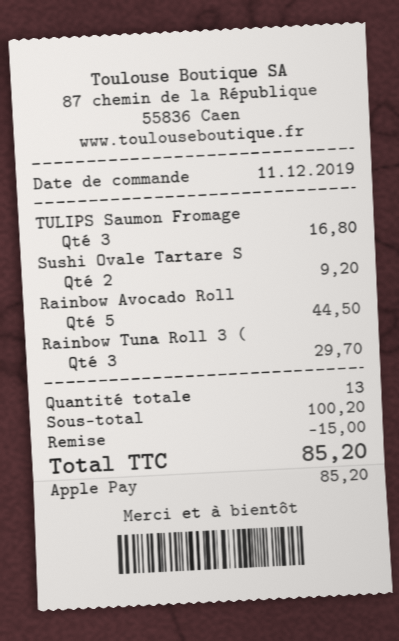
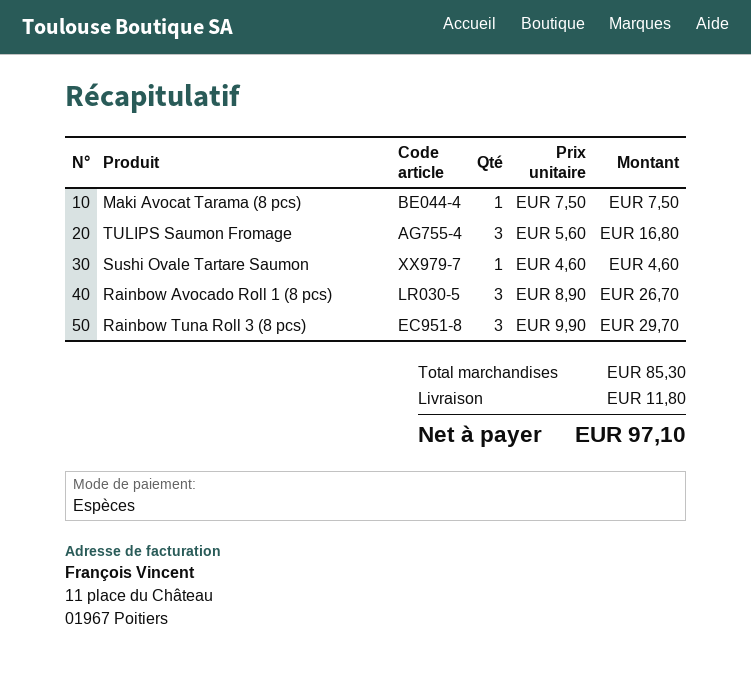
payment method: Apple Pay -> cash
Sushi Ovale Tartare S: 2 for 9.20 -> 1 for 4.60
Rainbow Avocado Roll: 5 for 44.50 -> 3 for 26.70
Maki Avocat Tarama (8 pcs): none -> 1 for 7.50
subtotal: 100.20 -> 85.30
discount: 15.00 -> none
shipping: none -> 11.80
total: 85.20 -> 97.10

